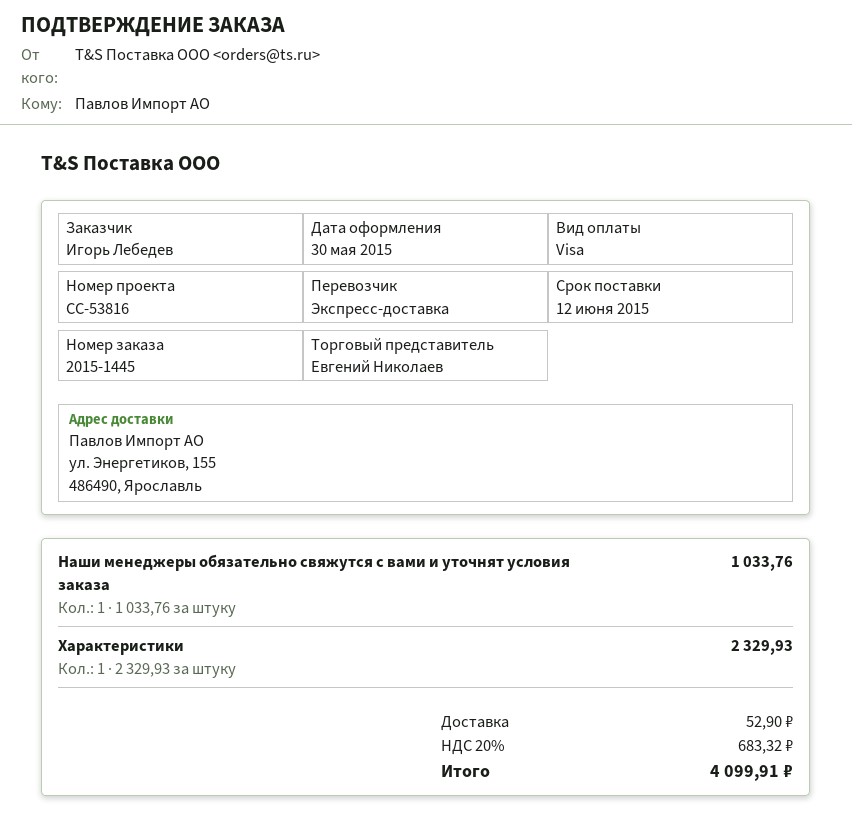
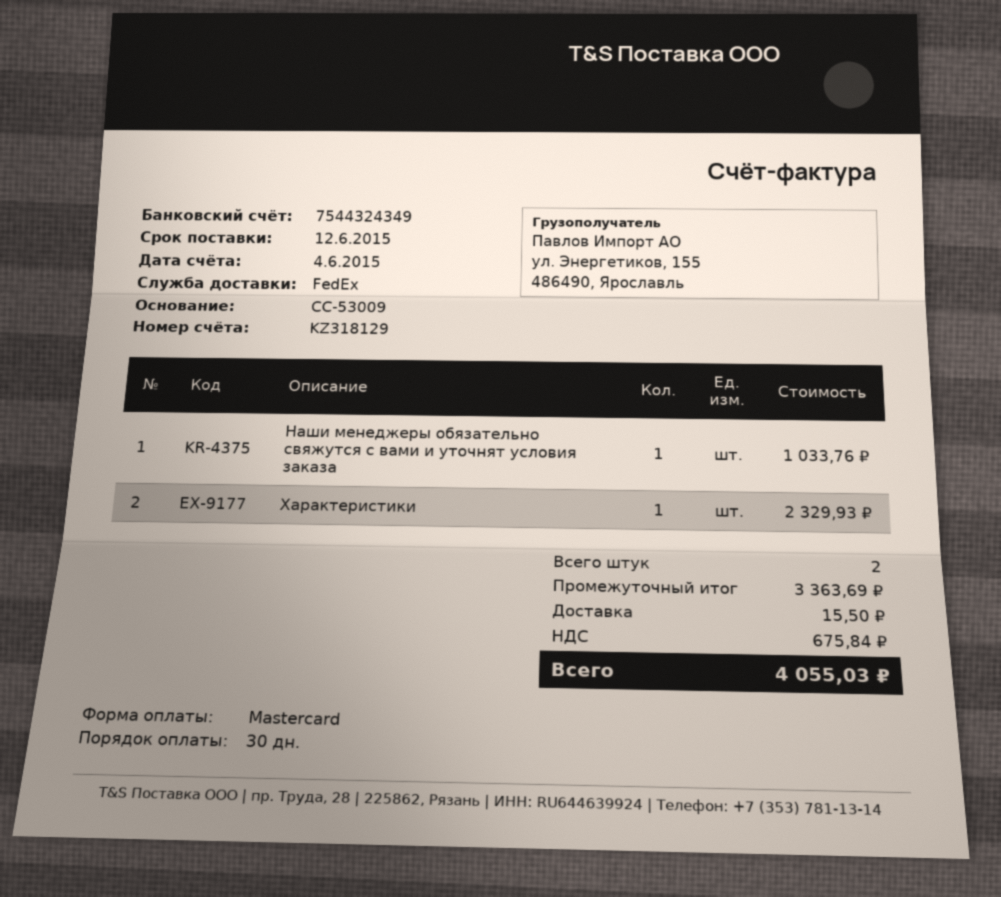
reference: CC-53816 -> CC-53009
payment method: Visa -> Mastercard
shipping method: express -> FedEx
shipping: 52.90 -> 15.50
tax: 683.32 -> 675.84
total: 4099.91 -> 4055.03

